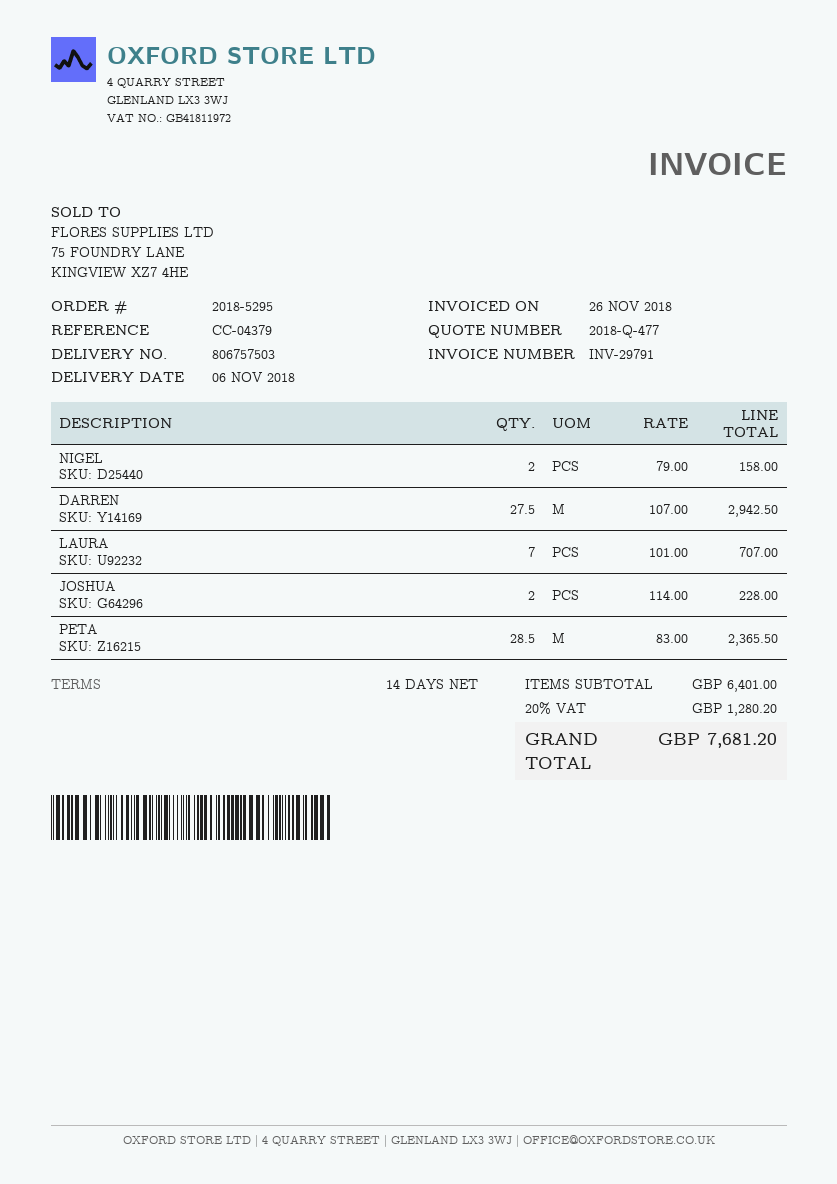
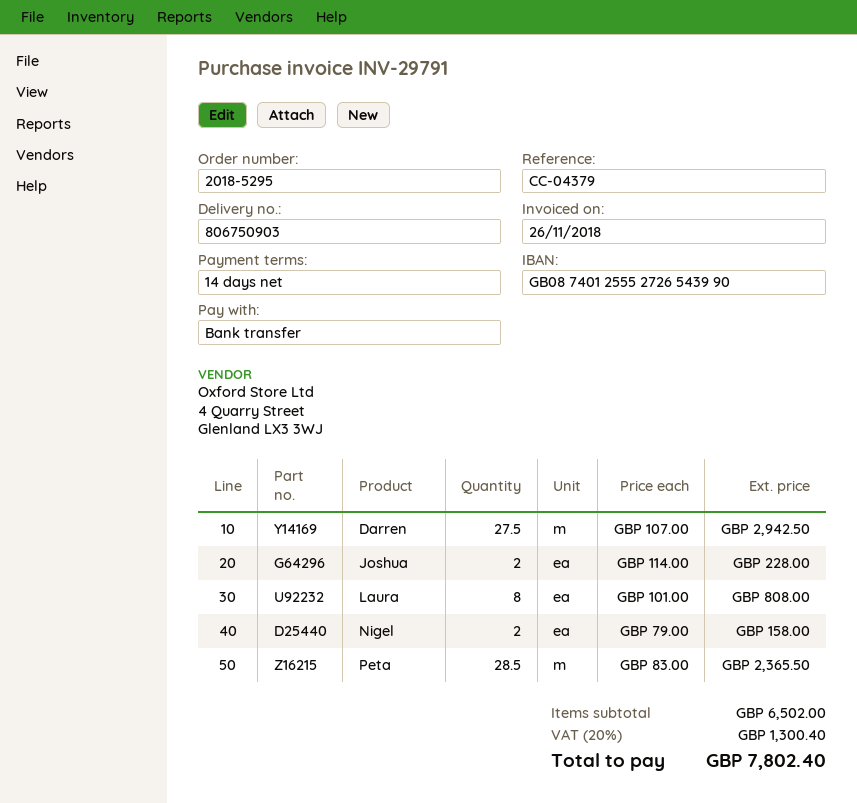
delivery note number: 806757503 -> 806750903
LAURA: 7 x 101.00 = 707.00 -> 8 x 101.00 = 808.00
subtotal: 6401.00 -> 6502.00
tax: 20% = 1280.20 -> 20% = 1300.40
total: 7681.20 -> 7802.40

